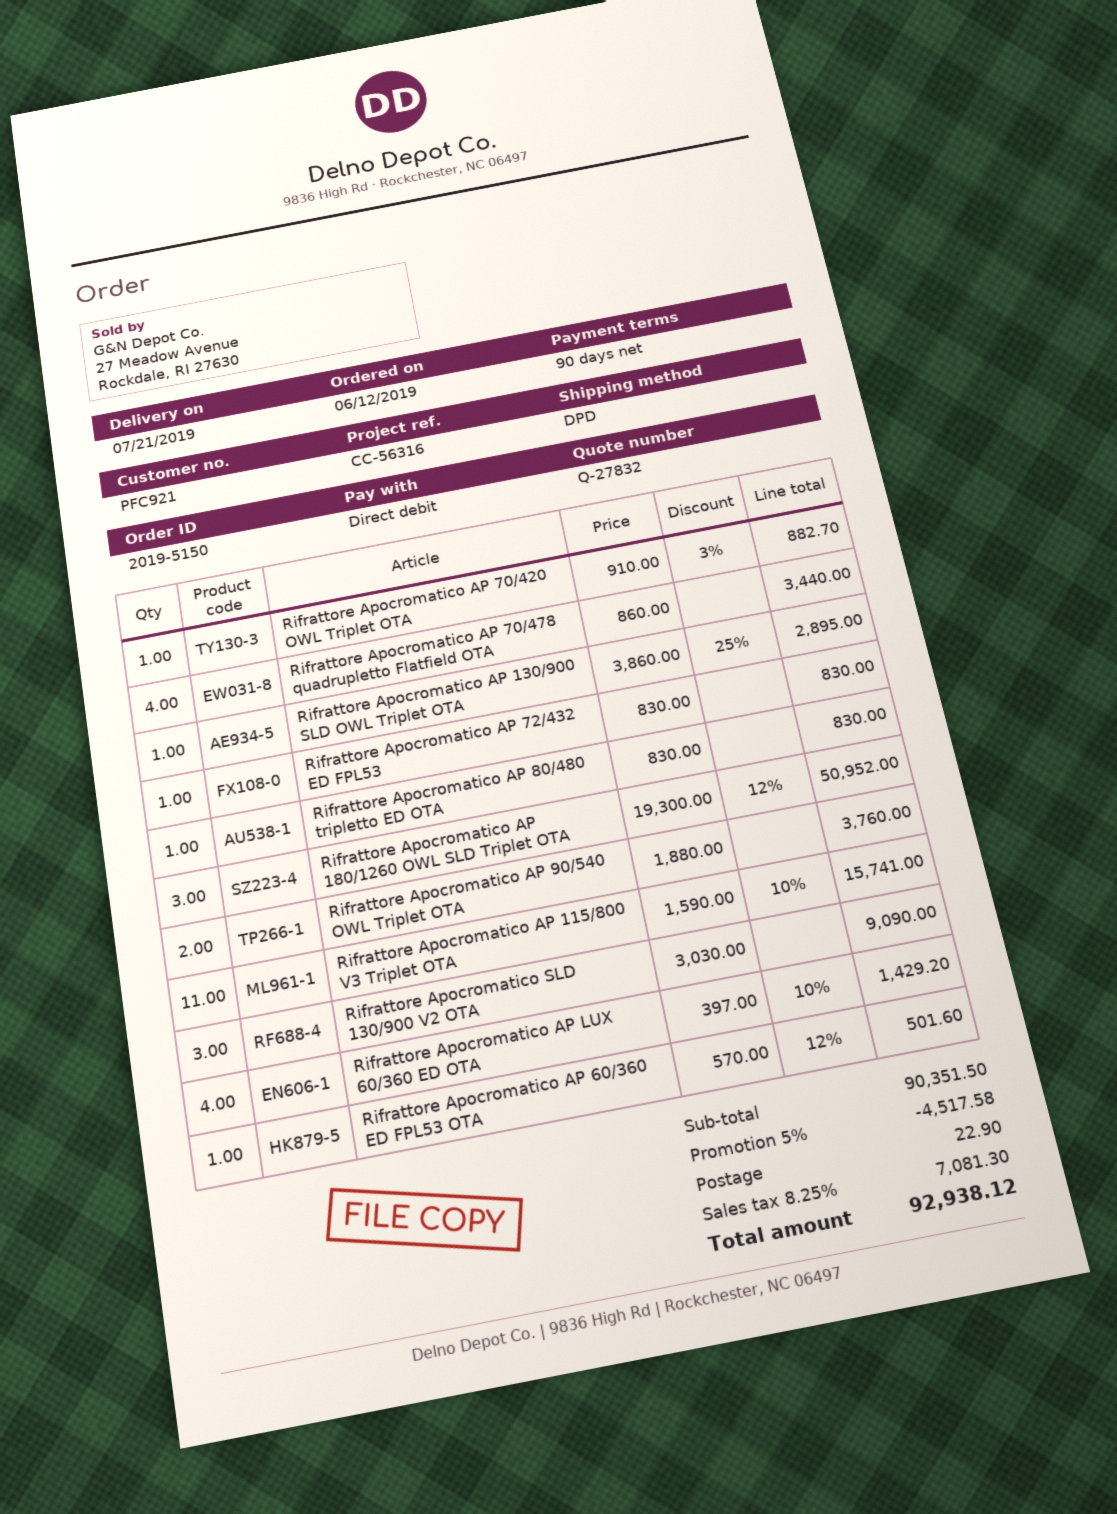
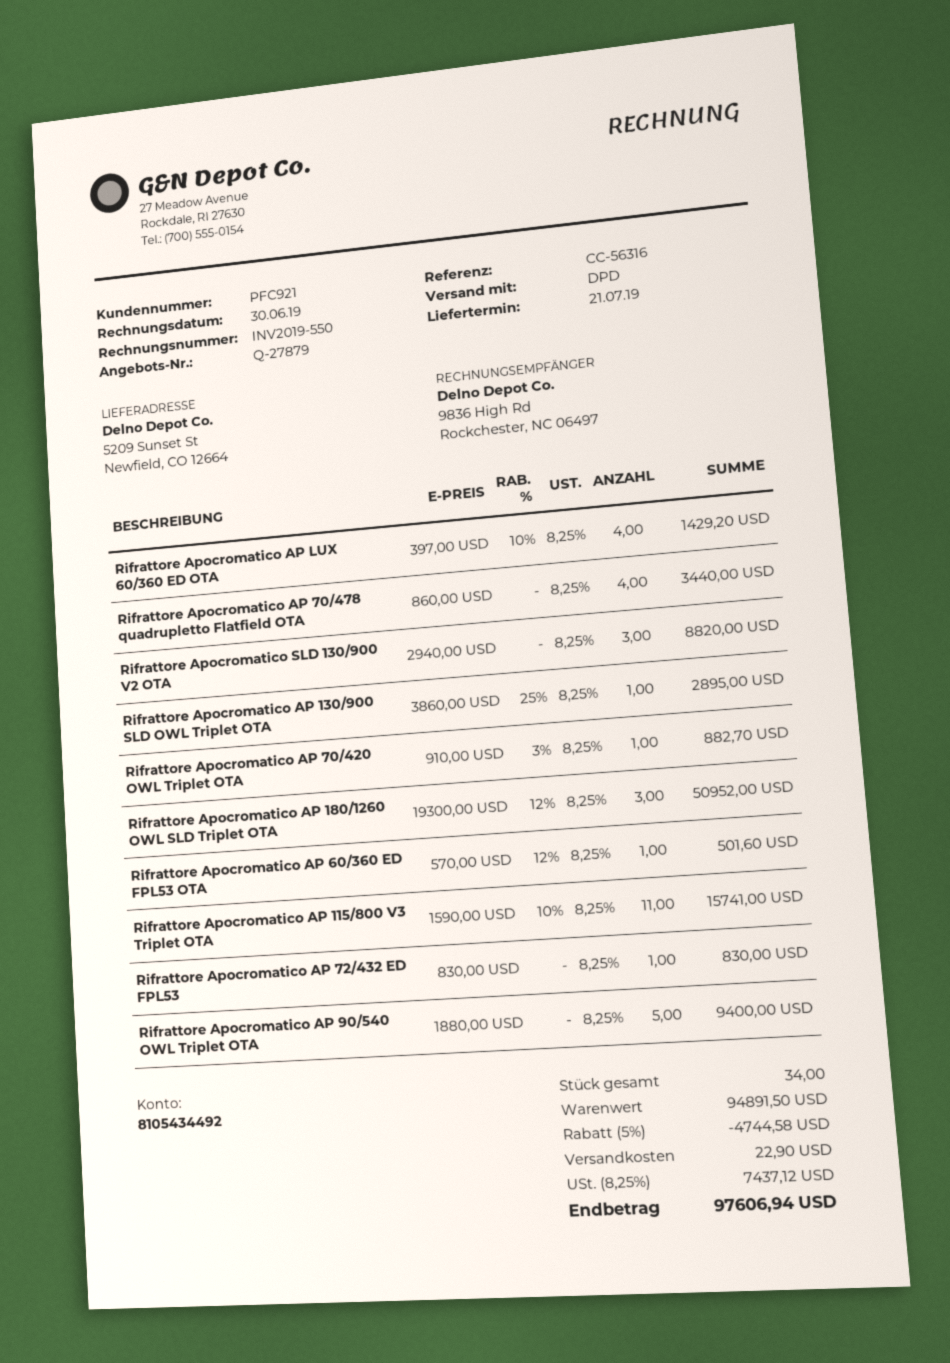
quote number: Q-27832 -> Q-27879
Rifrattore Apocromatico AP 80/480 tripletto ED OTA: 1 x 830.00 = 830.00 -> none
Rifrattore Apocromatico AP 90/540 OWL Triplet OTA: 2 x 1880.00 = 3760.00 -> 5 x 1880.00 = 9400.00
Rifrattore Apocromatico SLD 130/900 V2 OTA: 3 x 3030.00 = 9090.00 -> 3 x 2940.00 = 8820.00
subtotal: 90351.50 -> 94891.50
discount: 5% = 4517.58 -> 5% = 4744.58
tax: 8.25% = 7081.30 -> 8.25% = 7437.12
total: 92938.12 -> 97606.94

